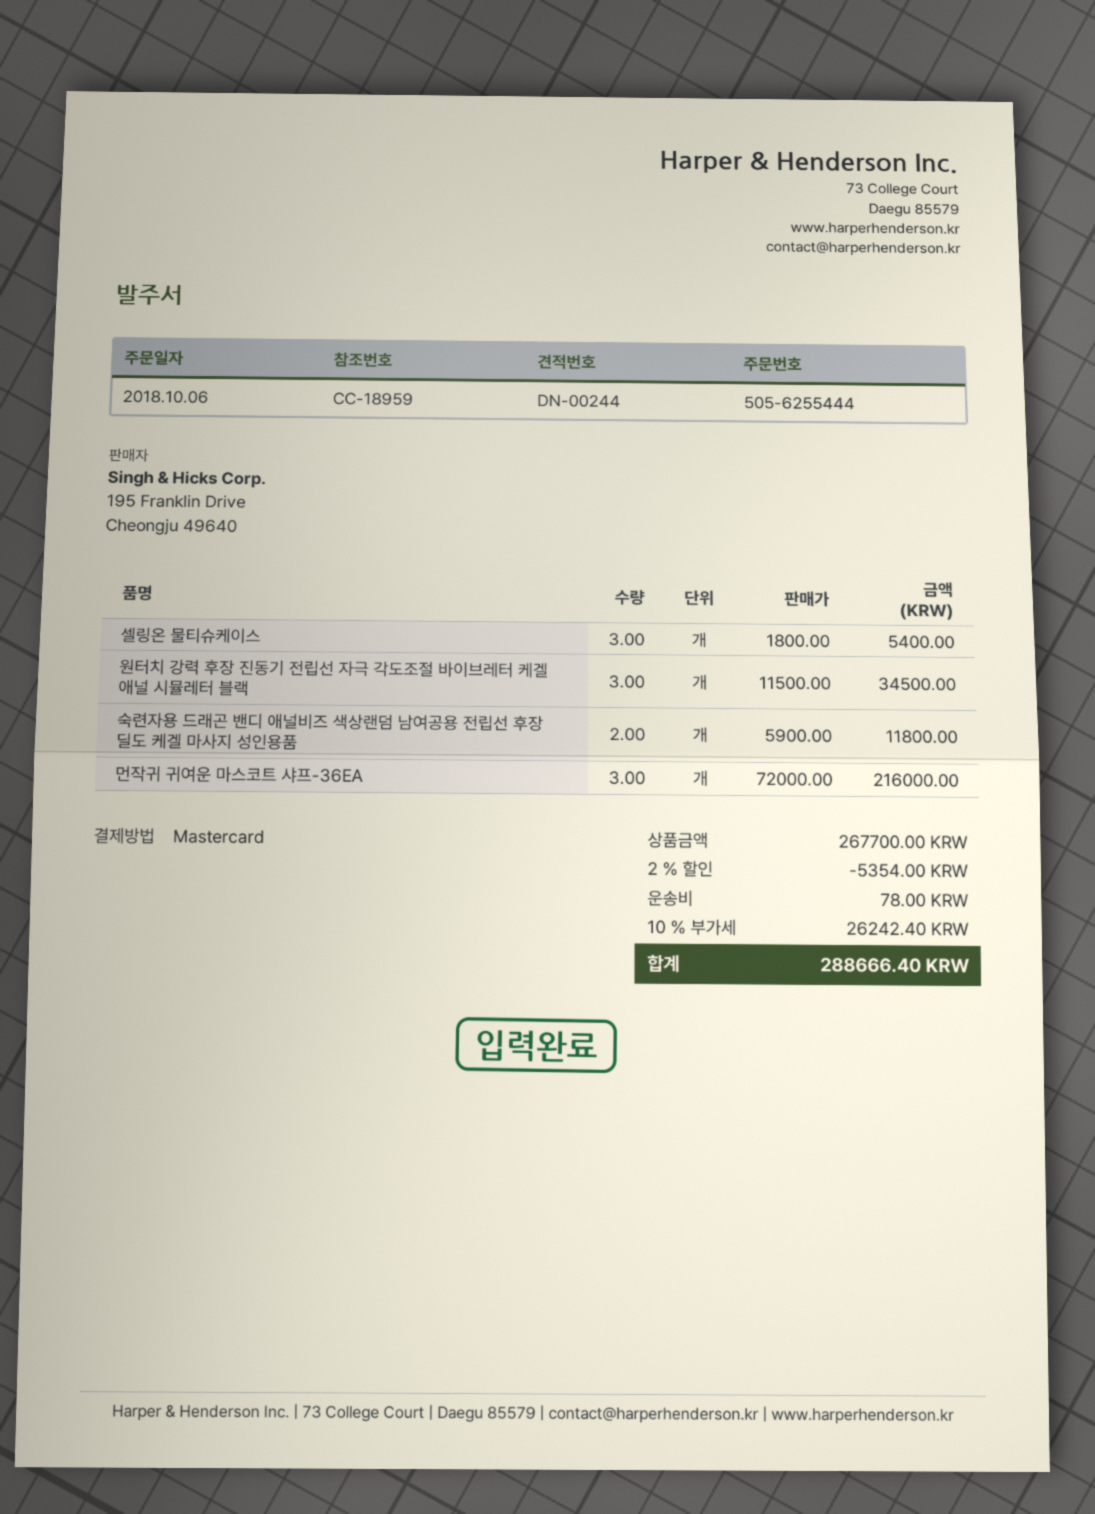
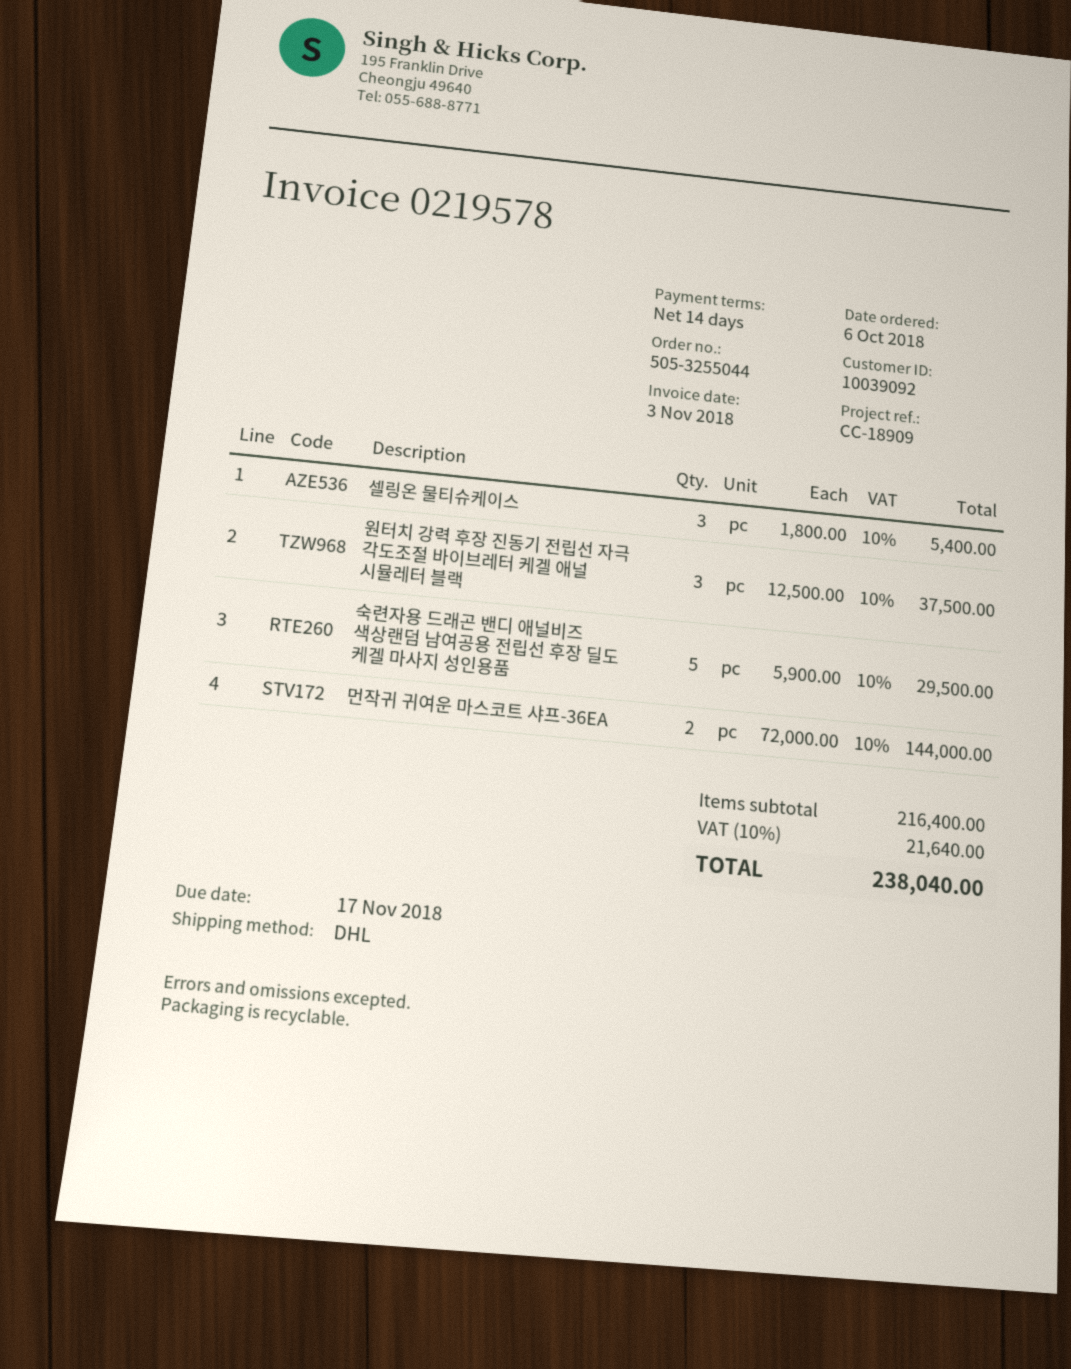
order number: 505-6255444 -> 505-3255044
reference: CC-18959 -> CC-18909
원터치 강력 후장 진동기 전립선 자극 각도조절 바이브레터 케겔 애널 시뮬레터 블랙: 3 x 11500.00 = 34500.00 -> 3 x 12500.00 = 37500.00
숙련자용 드래곤 밴디 애널비즈 색상랜덤 남여공용 전립선 후장 딜도 케겔 마사지 성인용품: 2 x 5900.00 = 11800.00 -> 5 x 5900.00 = 29500.00
먼작귀 귀여운 마스코트 샤프-36EA: 3 x 72000.00 = 216000.00 -> 2 x 72000.00 = 144000.00
subtotal: 267700.00 -> 216400.00
discount: 2% = 5354.00 -> none
shipping: 78.00 -> none
tax: 10% = 26242.40 -> 10% = 21640.00
total: 288666.40 -> 238040.00

